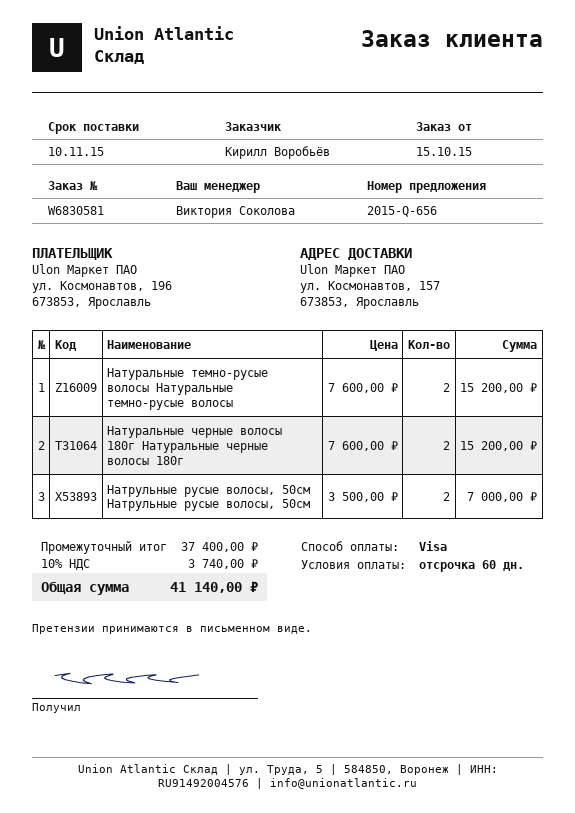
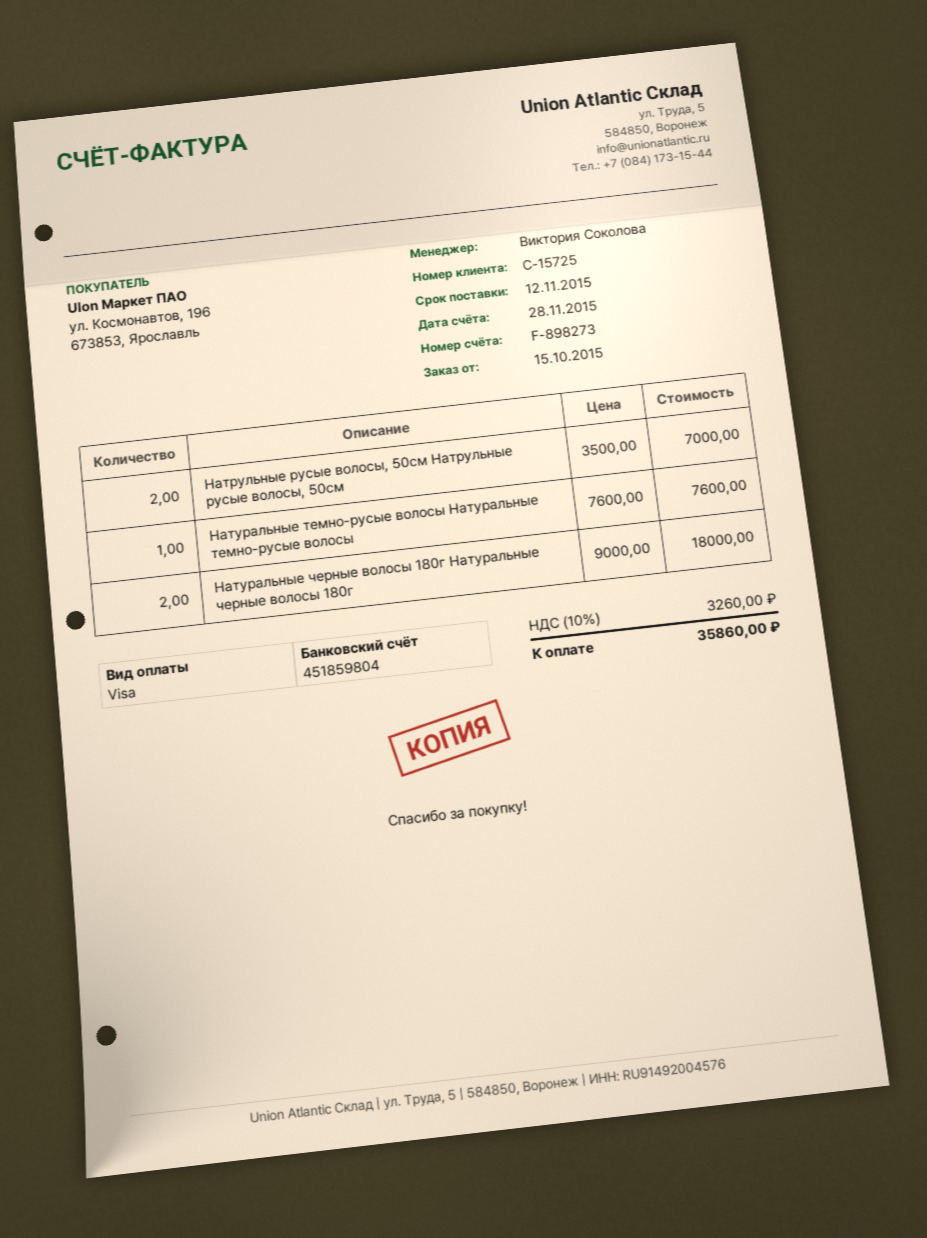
delivery date: 2015-11-10 -> 2015-11-12
Натуральные темно-русые волосы Натуральные темно-русые волосы: 2 x 7600.00 = 15200.00 -> 1 x 7600.00 = 7600.00
Натуральные черные волосы 180г Натуральные черные волосы 180г: 2 x 7600.00 = 15200.00 -> 2 x 9000.00 = 18000.00
tax: 10% = 3740.00 -> 10% = 3260.00
total: 41140.00 -> 35860.00

